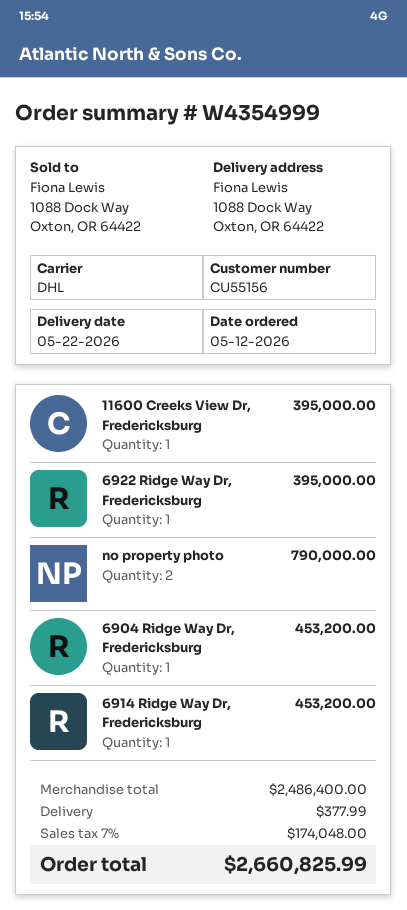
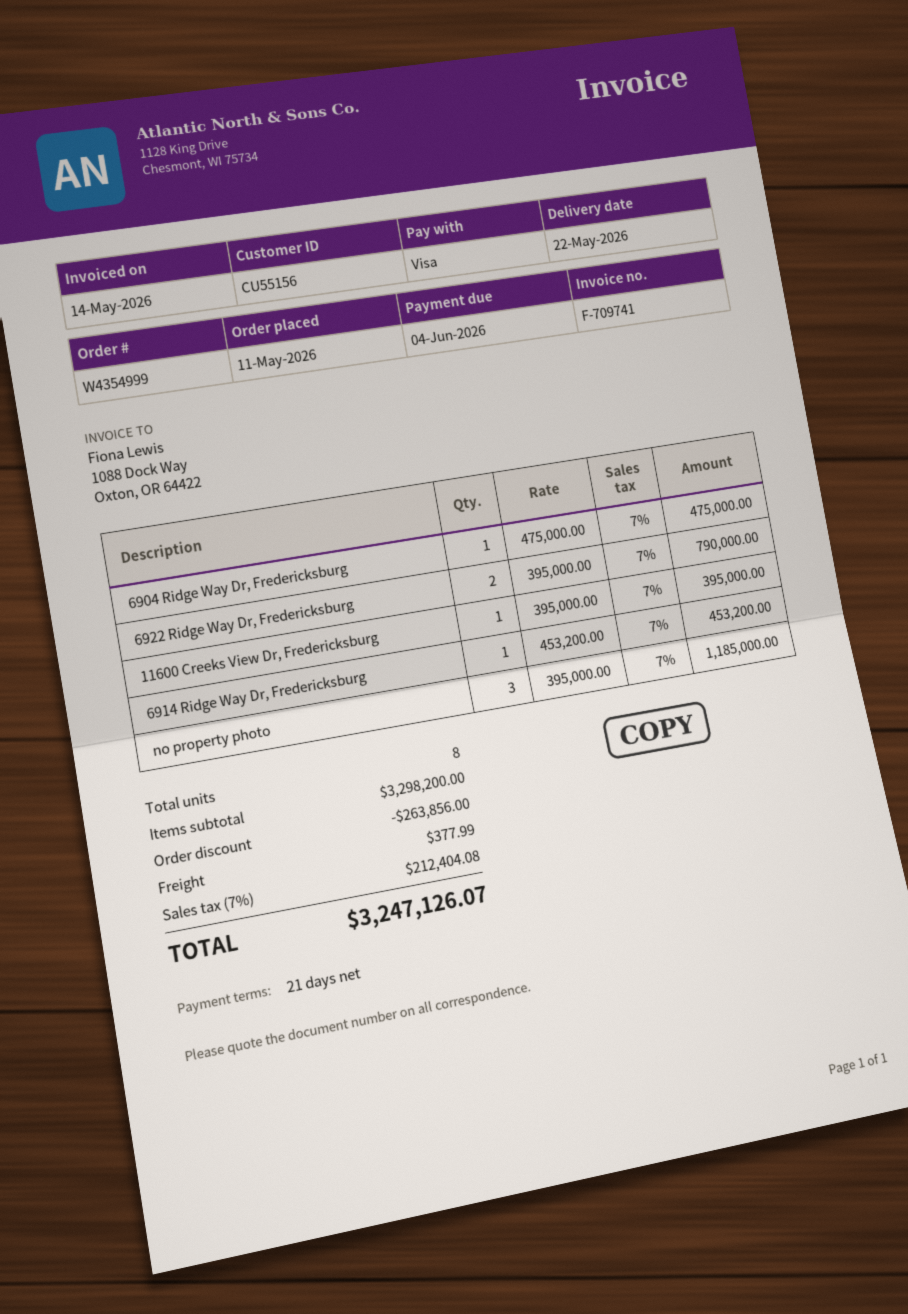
order date: 2026-05-12 -> 2026-05-11
6922 Ridge Way Dr, Fredericksburg: 1 for 395000.00 -> 2 for 790000.00
no property photo: 2 for 790000.00 -> 3 for 1185000.00
6904 Ridge Way Dr, Fredericksburg: 1 for 453200.00 -> 1 for 475000.00
subtotal: 2486400.00 -> 3298200.00
discount: none -> 263856.00
tax: 7% = 174048.00 -> 7% = 212404.08
total: 2660825.99 -> 3247126.07

